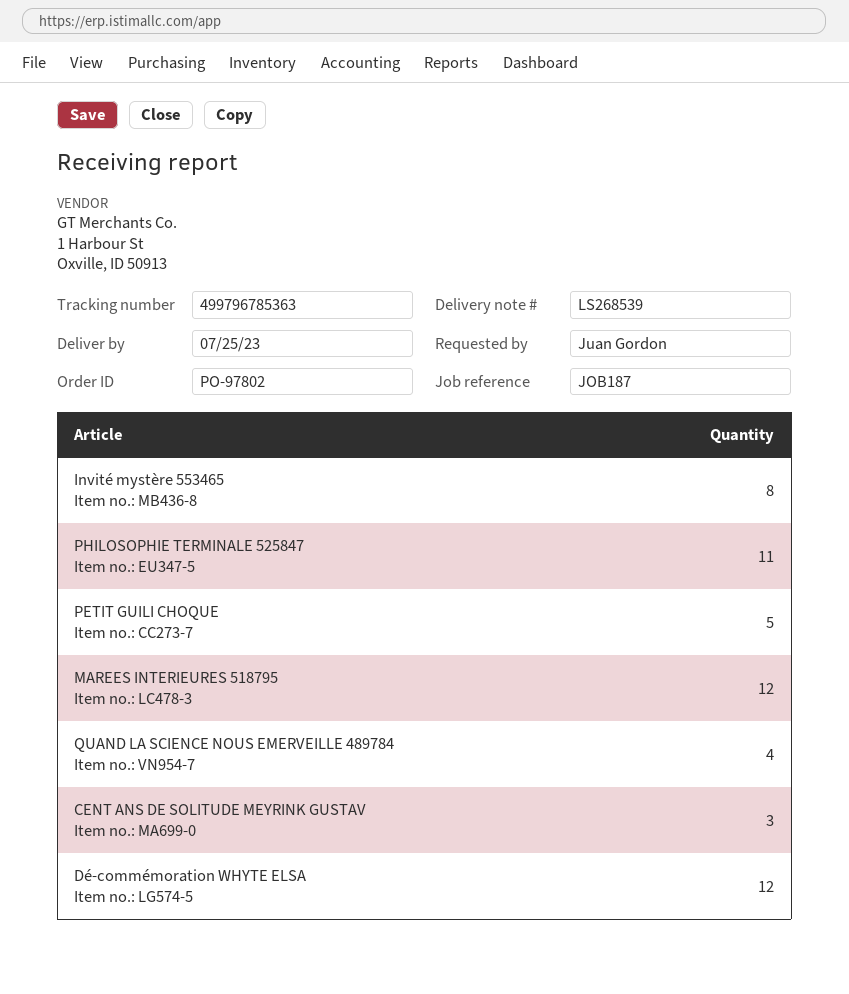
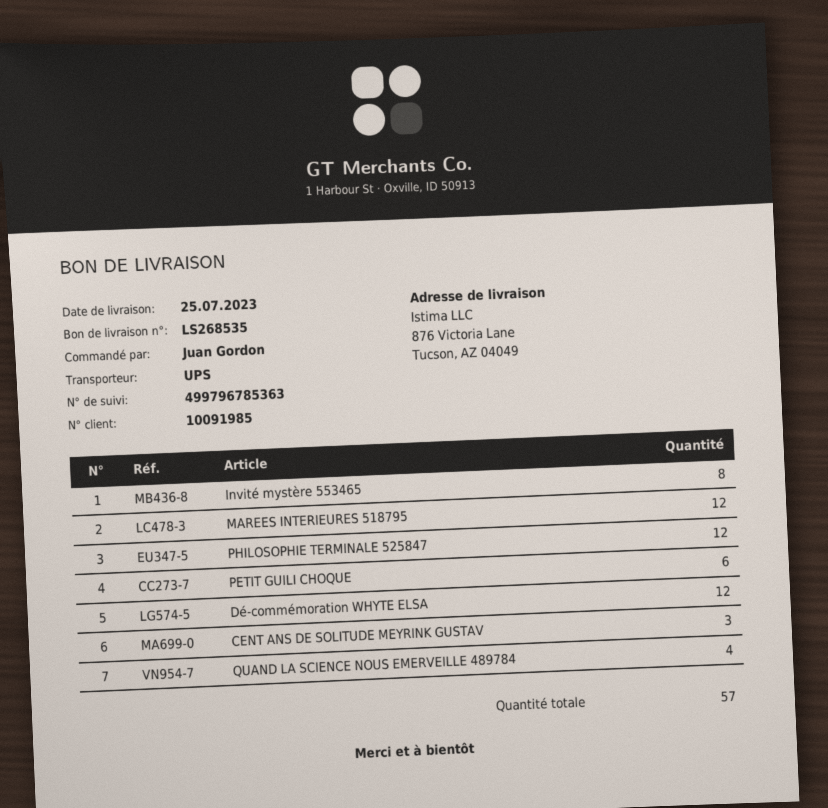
delivery note number: LS268539 -> LS268535
PHILOSOPHIE TERMINALE 525847: 11 -> 12
PETIT GUILI CHOQUE: 5 -> 6

